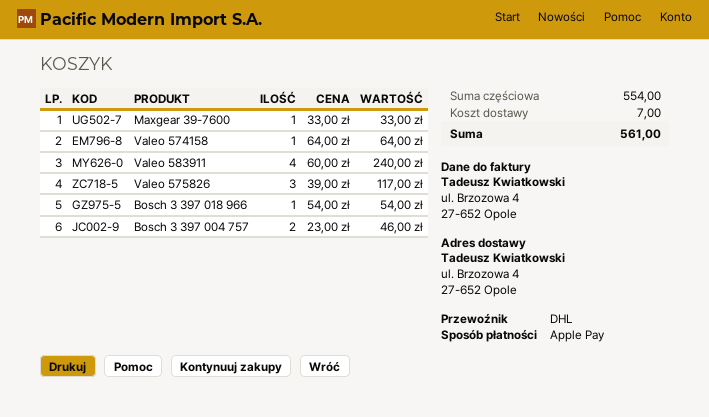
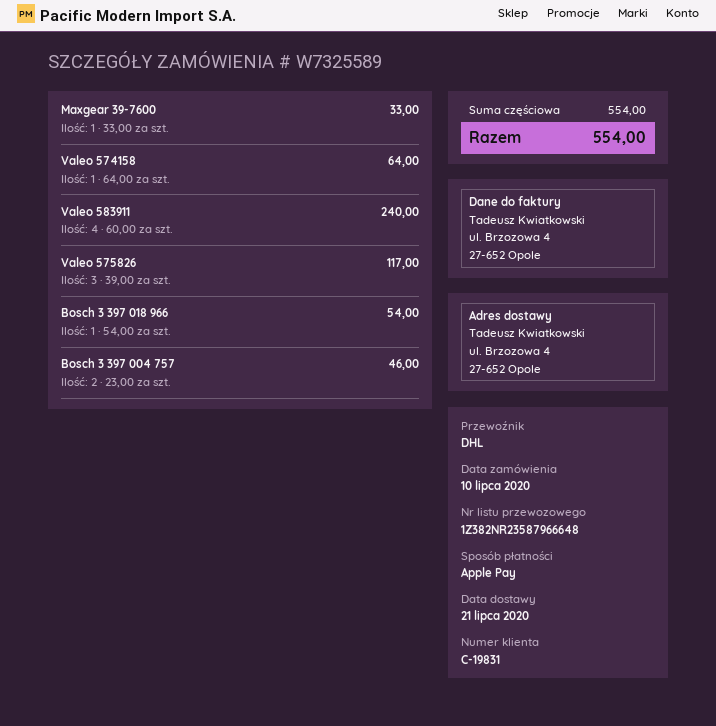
shipping: 7.00 -> none
total: 561.00 -> 554.00

